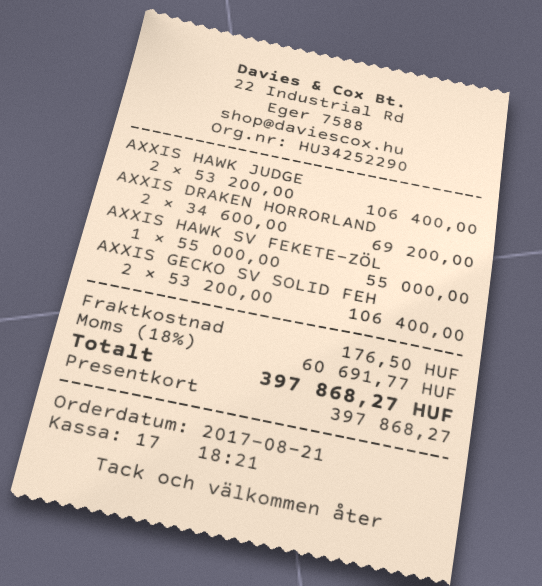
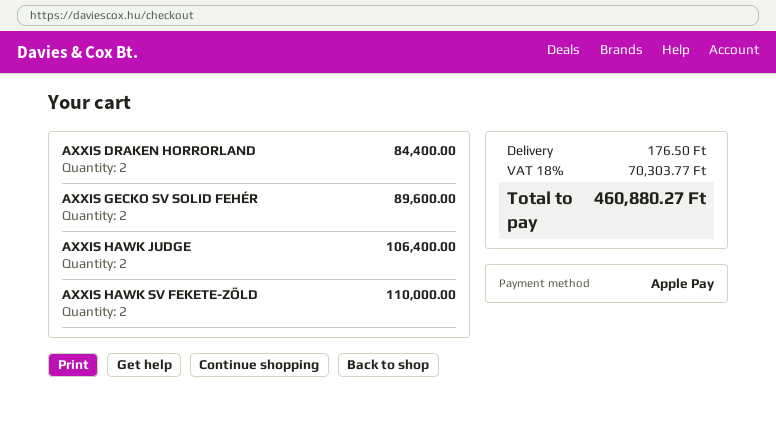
payment method: gift card -> Apple Pay
AXXIS DRAKEN HORRORLAND: 2 for 69200.00 -> 2 for 84400.00
AXXIS HAWK SV FEKETE-ZÖL: 1 for 55000.00 -> 2 for 110000.00
AXXIS GECKO SV SOLID FEH: 2 for 106400.00 -> 2 for 89600.00
tax: 18% = 60691.77 -> 18% = 70303.77
total: 397868.27 -> 460880.27

